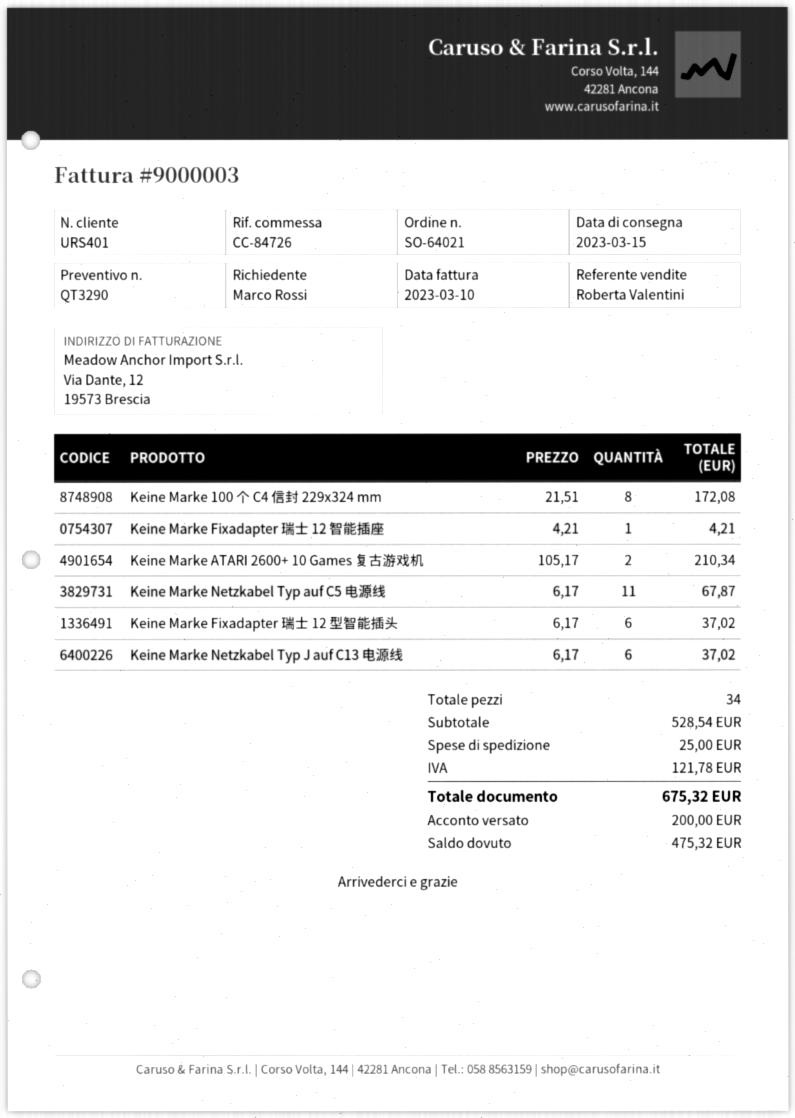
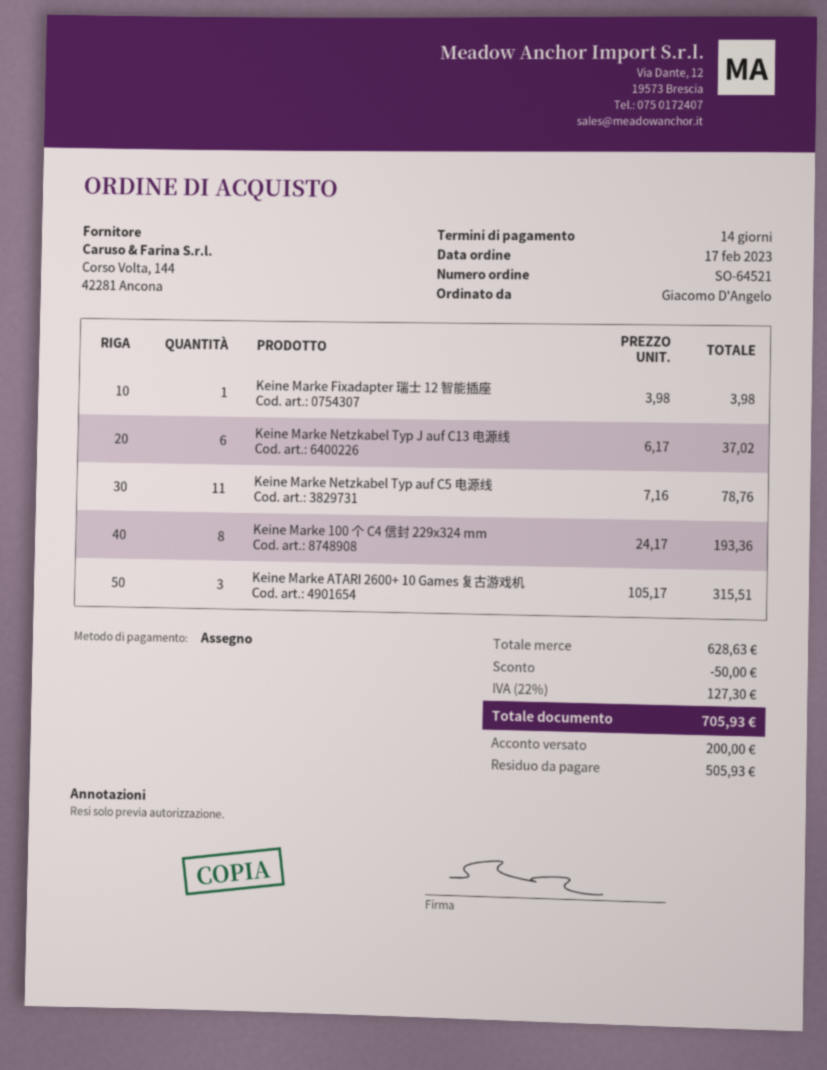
order number: SO-64021 -> SO-64521
ordered by: Marco Rossi -> Giacomo D'Angelo
Keine Marke 100 个 C4 信封 229x324 mm: 8 x 21.51 = 172.08 -> 8 x 24.17 = 193.36
Keine Marke Fixadapter 瑞士 12 智能插座: 1 x 4.21 = 4.21 -> 1 x 3.98 = 3.98
Keine Marke ATARI 2600+ 10 Games 复古游戏机: 2 x 105.17 = 210.34 -> 3 x 105.17 = 315.51
Keine Marke Netzkabel Typ auf C5 电源线: 11 x 6.17 = 67.87 -> 11 x 7.16 = 78.76
Keine Marke Fixadapter 瑞士 12 型智能插头: 6 x 6.17 = 37.02 -> none
subtotal: 528.54 -> 628.63
discount: none -> 50.00
shipping: 25.00 -> none
tax: 121.78 -> 127.30
total: 675.32 -> 705.93
balance: 475.32 -> 505.93

